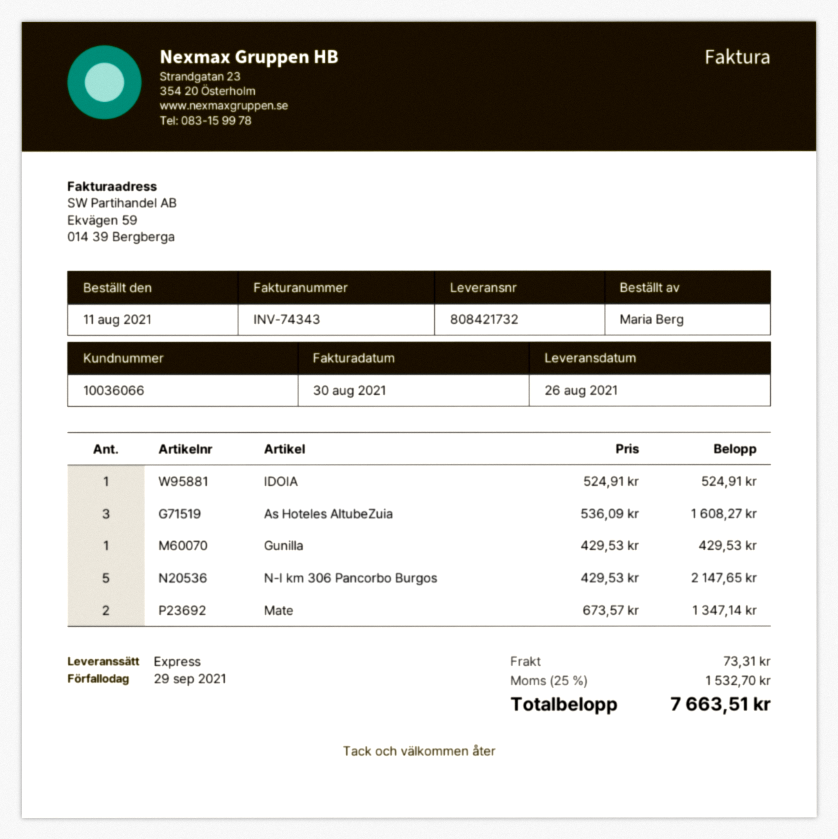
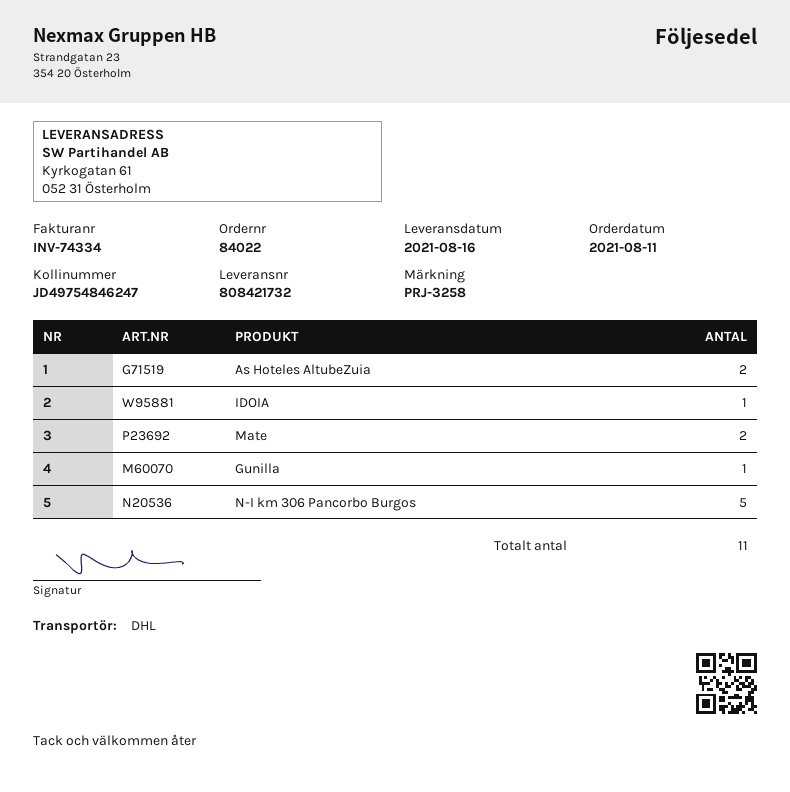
delivery date: 2021-08-26 -> 2021-08-16
invoice number: INV-74343 -> INV-74334
shipping method: express -> DHL
As Hoteles AltubeZuia: 3 -> 2

